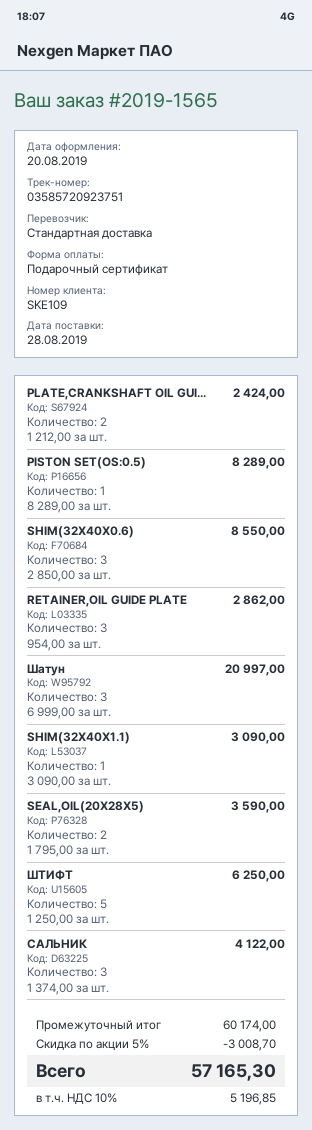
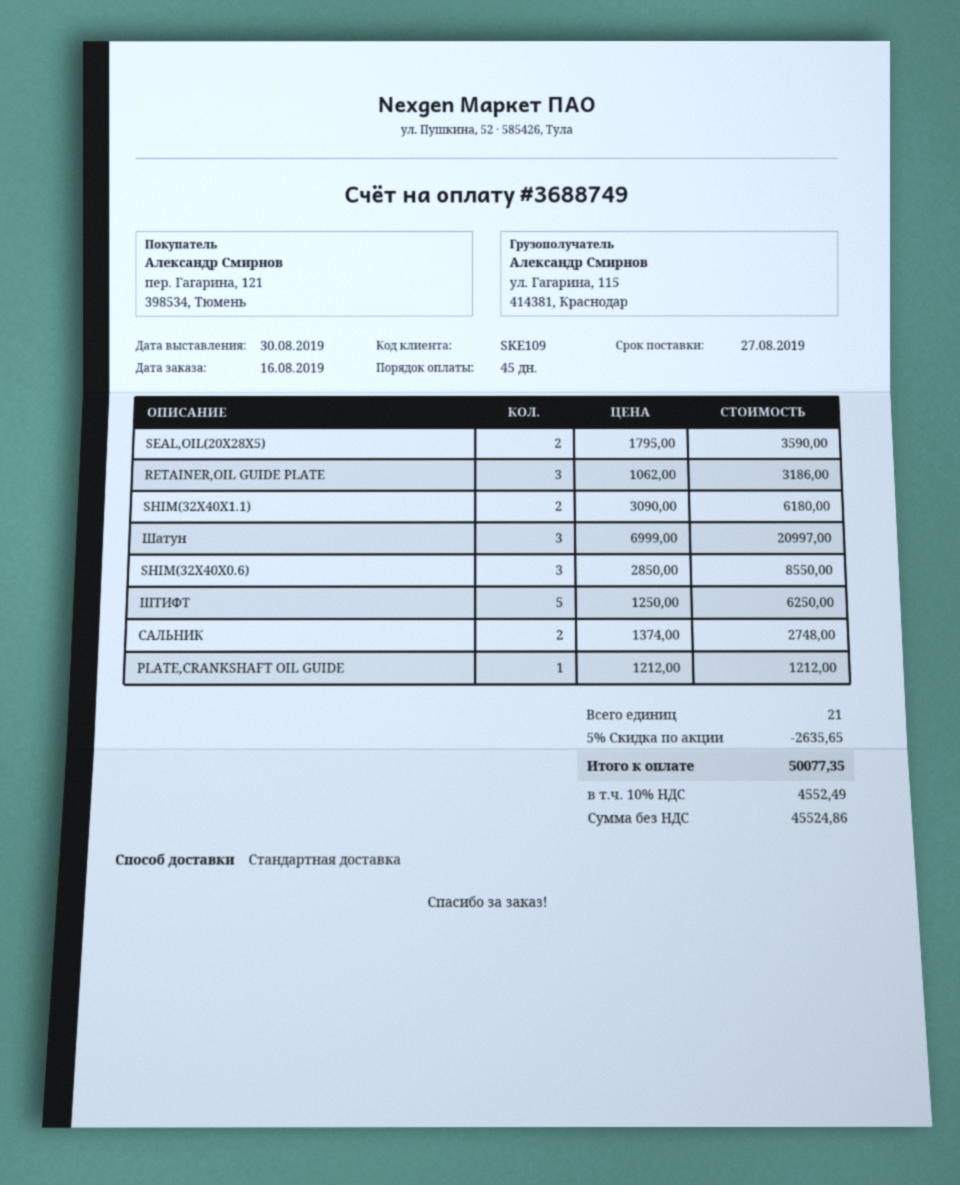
order date: 2019-08-20 -> 2019-08-16
delivery date: 2019-08-28 -> 2019-08-27
PLATE,CRANKSHAFT OIL GUI...: 2 x 1212.00 = 2424.00 -> 1 x 1212.00 = 1212.00
PISTON SET(OS:0.5): 1 x 8289.00 = 8289.00 -> none
RETAINER,OIL GUIDE PLATE: 3 x 954.00 = 2862.00 -> 3 x 1062.00 = 3186.00
SHIM(32X40X1.1): 1 x 3090.00 = 3090.00 -> 2 x 3090.00 = 6180.00
САЛЬНИК: 3 x 1374.00 = 4122.00 -> 2 x 1374.00 = 2748.00
discount: 5% = 3008.70 -> 5% = 2635.65
tax: 10% = 5196.85 -> 10% = 4552.49
total: 57165.30 -> 50077.35

